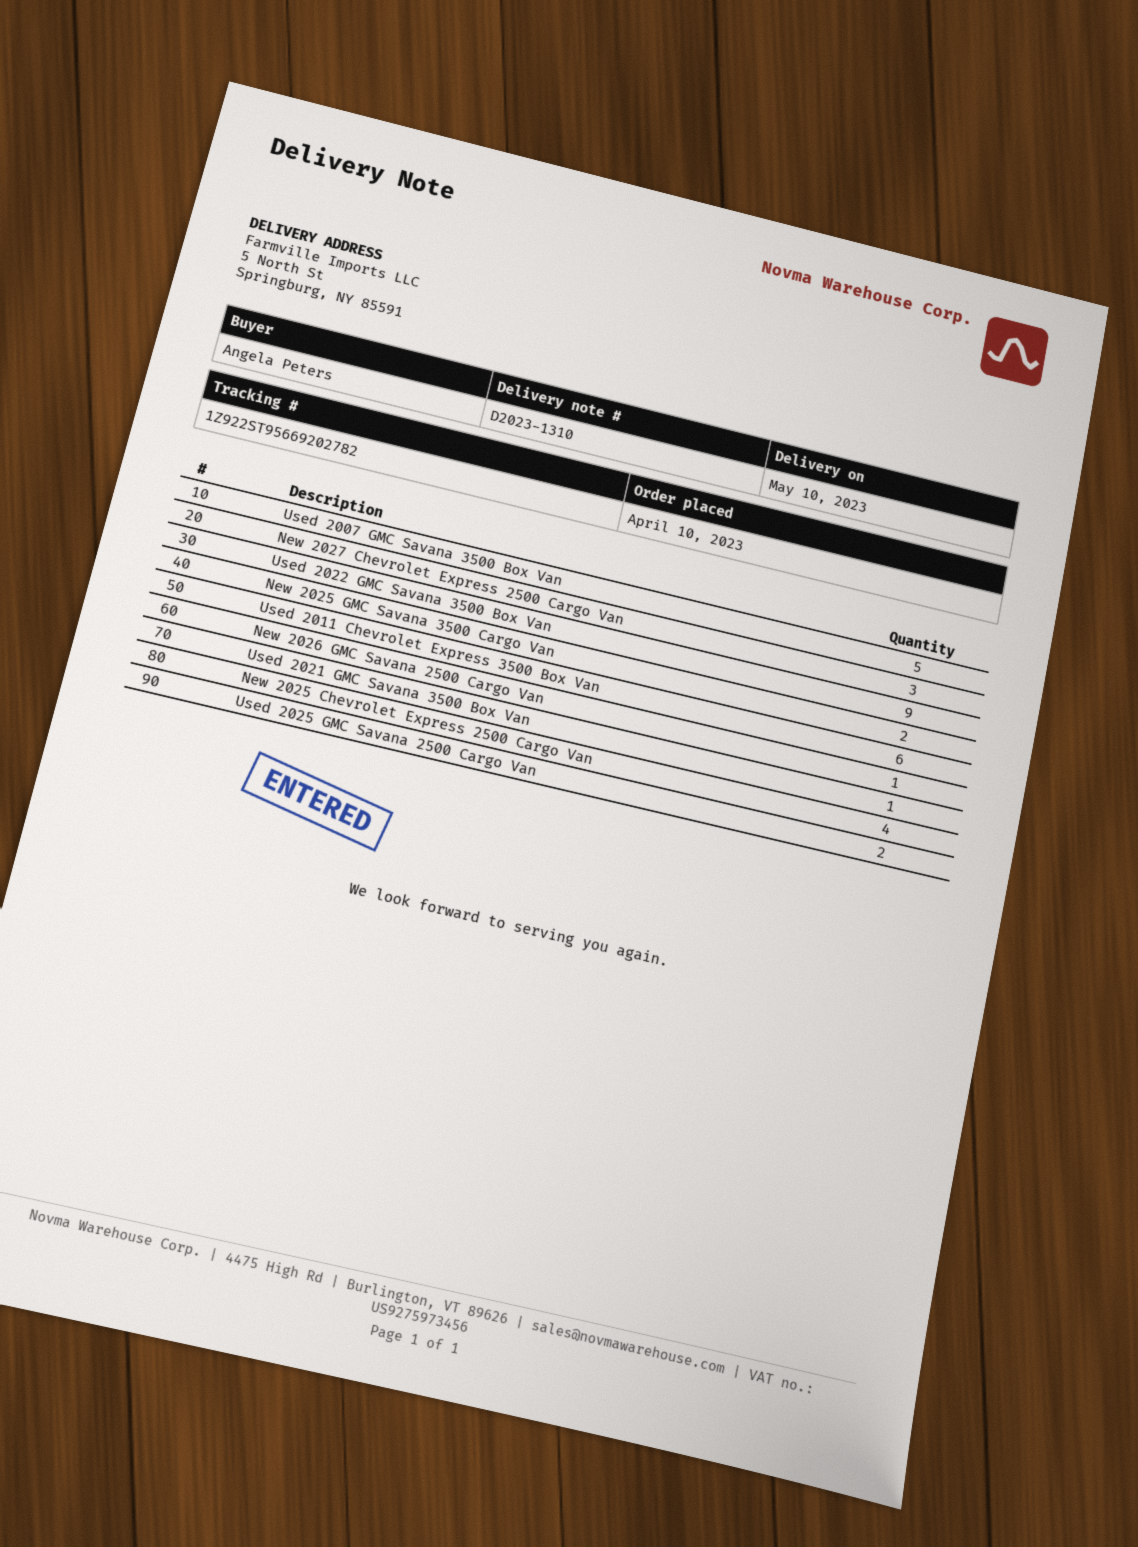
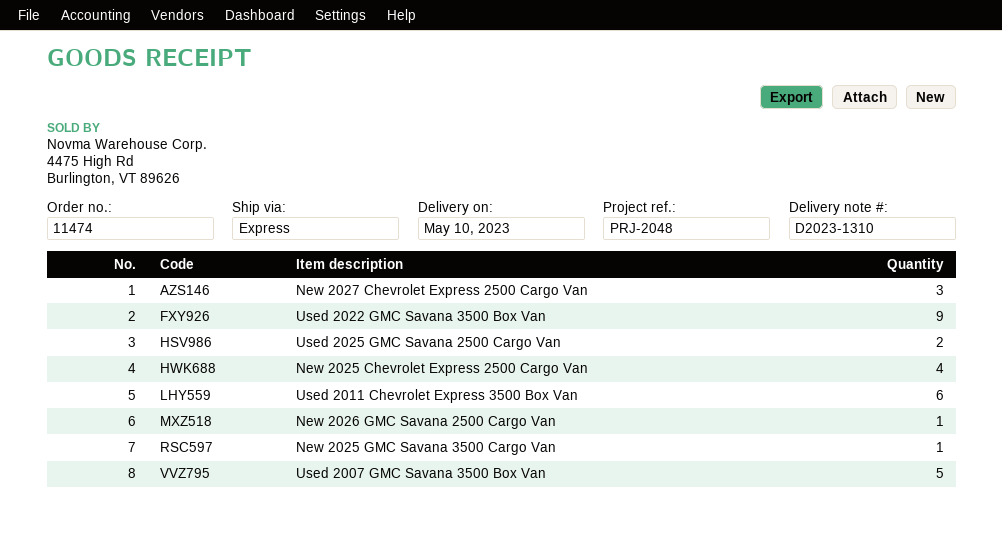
New 2025 GMC Savana 3500 Cargo Van: 2 -> 1
Used 2021 GMC Savana 3500 Box Van: 1 -> none

